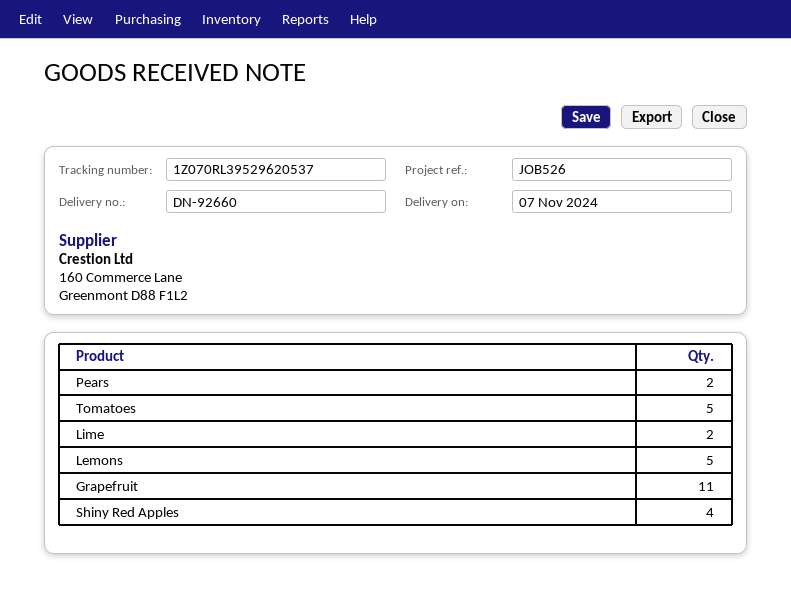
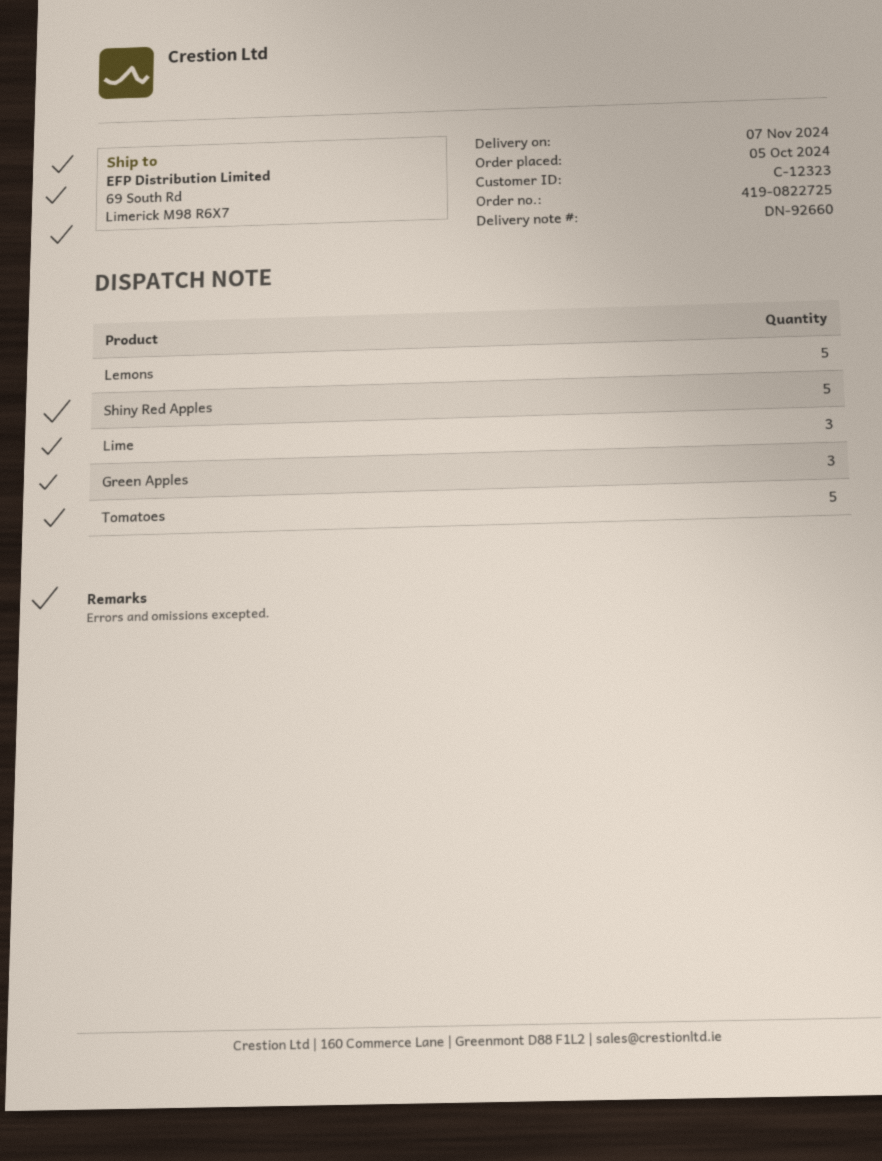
Pears: 2 -> none
Lime: 2 -> 3
Grapefruit: 11 -> none
Shiny Red Apples: 4 -> 5
Green Apples: none -> 3

